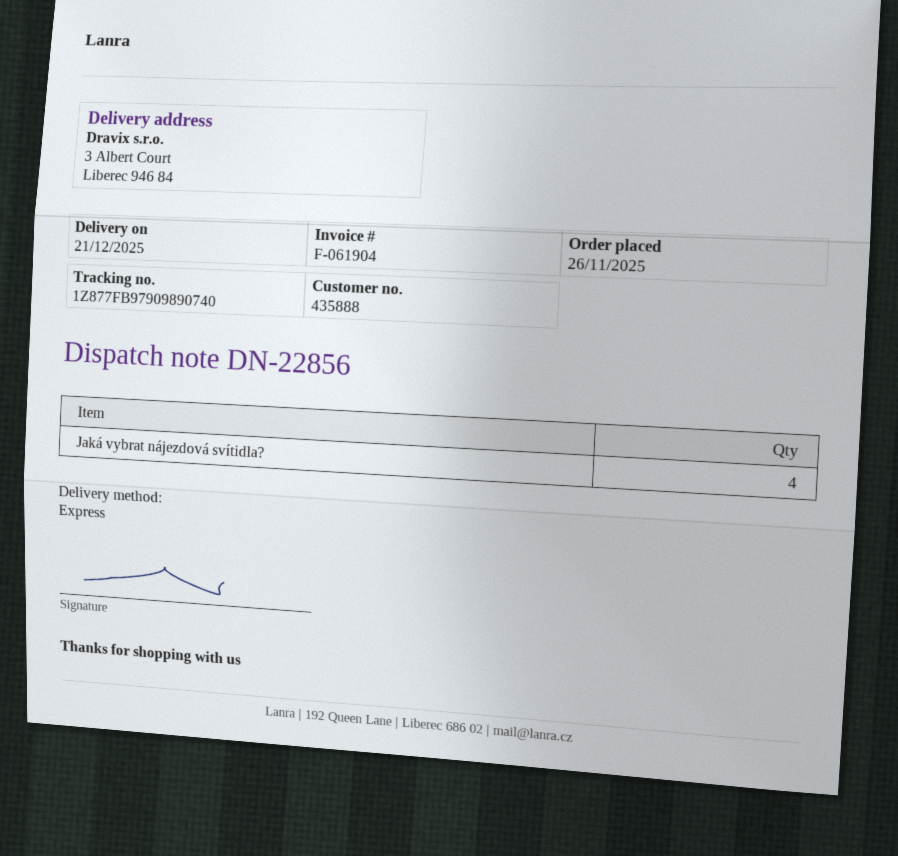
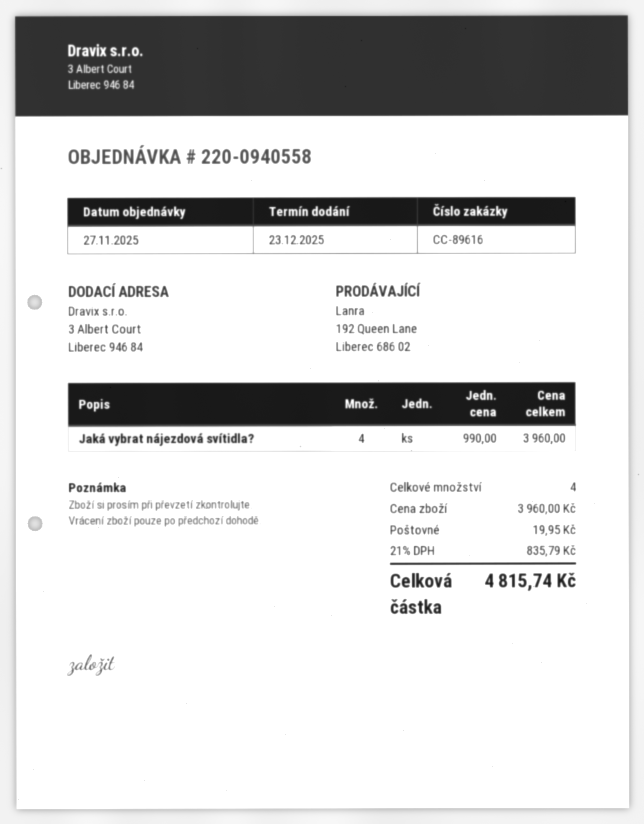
order date: 2025-11-26 -> 2025-11-27
delivery date: 2025-12-21 -> 2025-12-23

